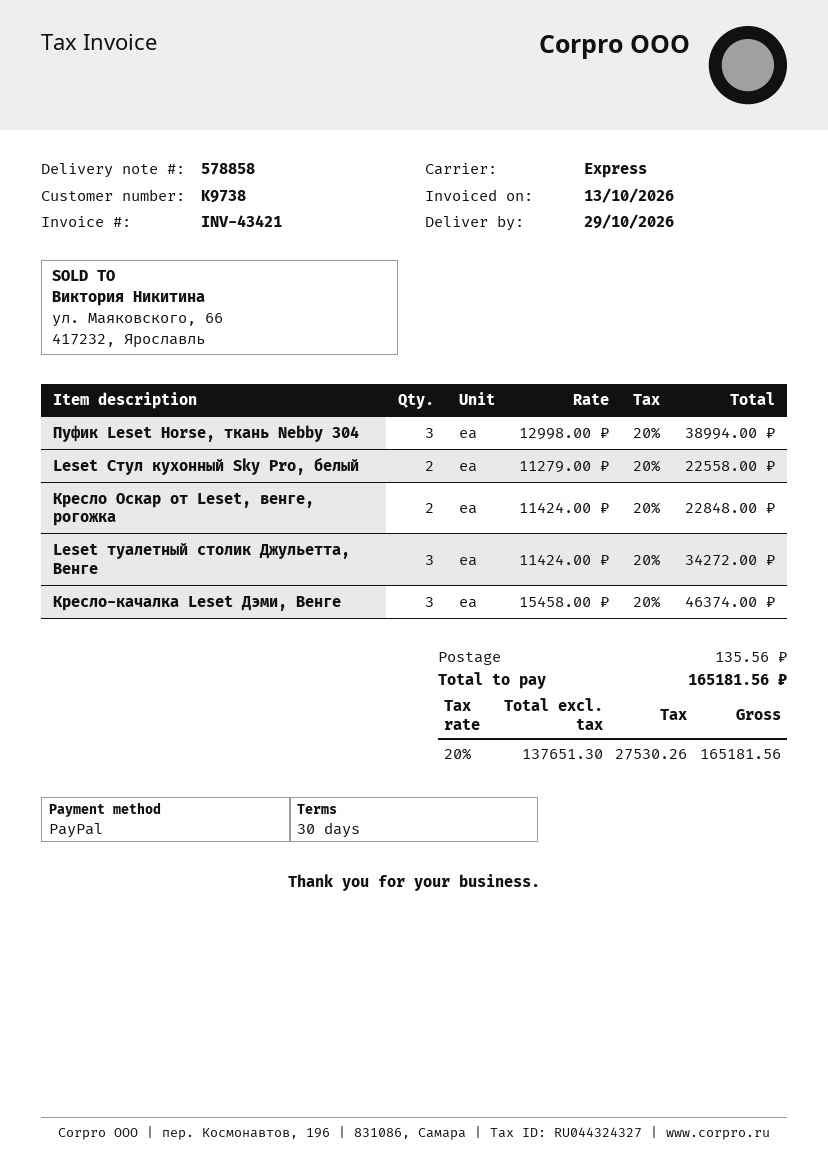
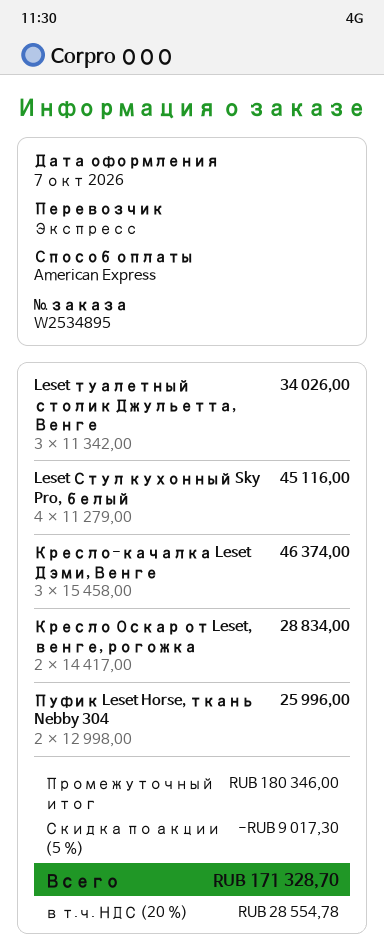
payment method: PayPal -> American Express
Пуфик Leset Horse, ткань Nebby 304: 3 x 12998.00 = 38994.00 -> 2 x 12998.00 = 25996.00
Leset Стул кухонный Sky Pro, белый: 2 x 11279.00 = 22558.00 -> 4 x 11279.00 = 45116.00
Кресло Оскар от Leset, венге, рогожка: 2 x 11424.00 = 22848.00 -> 2 x 14417.00 = 28834.00
Leset туалетный столик Джульетта, Венге: 3 x 11424.00 = 34272.00 -> 3 x 11342.00 = 34026.00
discount: none -> 5% = 9017.30
shipping: 135.56 -> none
tax: 20% = 27530.26 -> 20% = 28554.78
total: 165181.56 -> 171328.70

